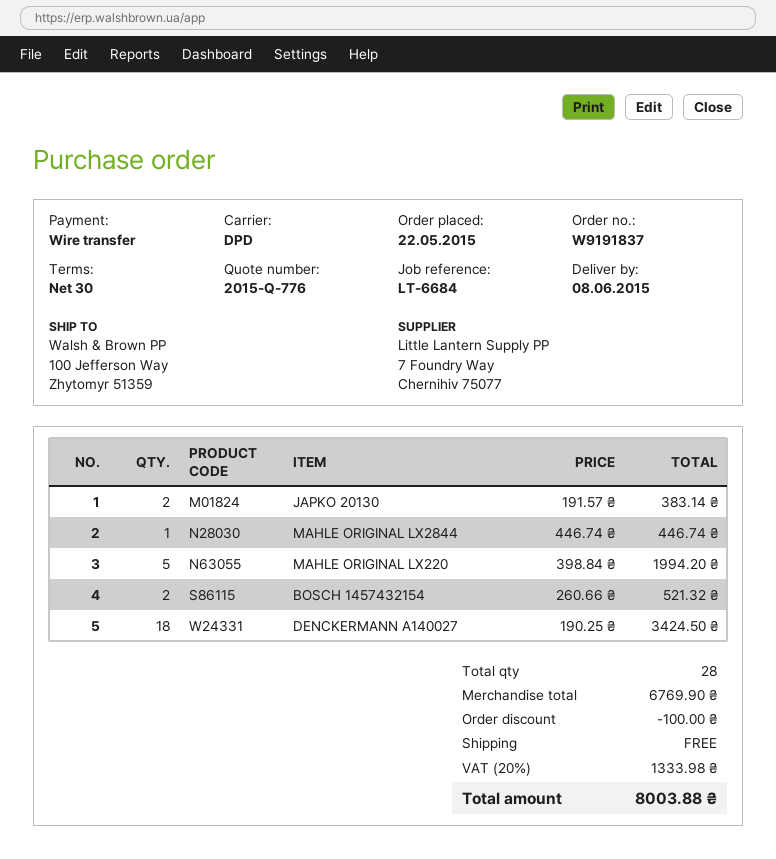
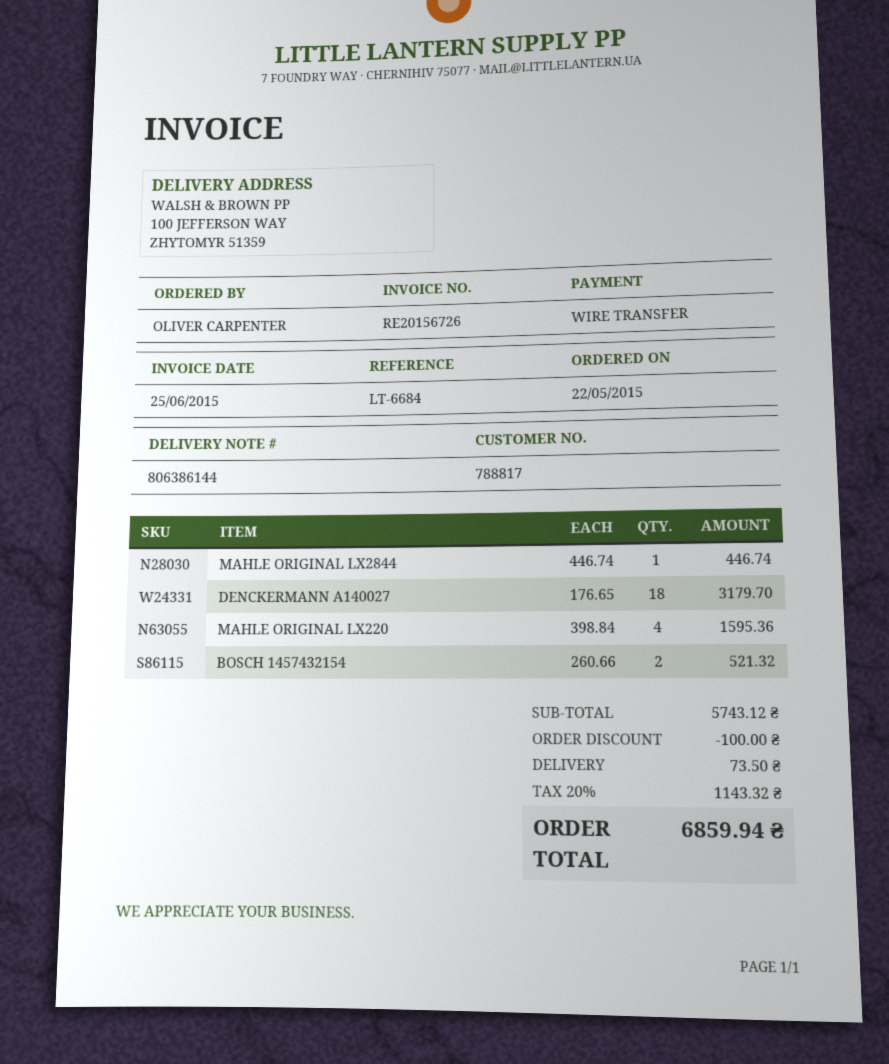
JAPKO 20130: 2 x 191.57 = 383.14 -> none
MAHLE ORIGINAL LX220: 5 x 398.84 = 1994.20 -> 4 x 398.84 = 1595.36
DENCKERMANN A140027: 18 x 190.25 = 3424.50 -> 18 x 176.65 = 3179.70
subtotal: 6769.90 -> 5743.12
shipping: 0.00 -> 73.50
tax: 20% = 1333.98 -> 20% = 1143.32
total: 8003.88 -> 6859.94

